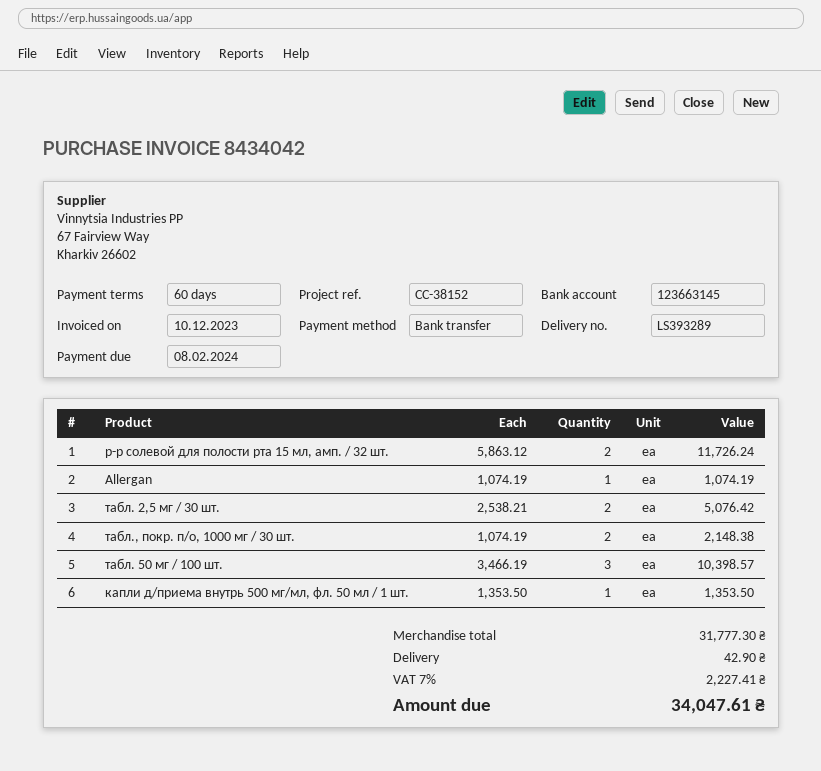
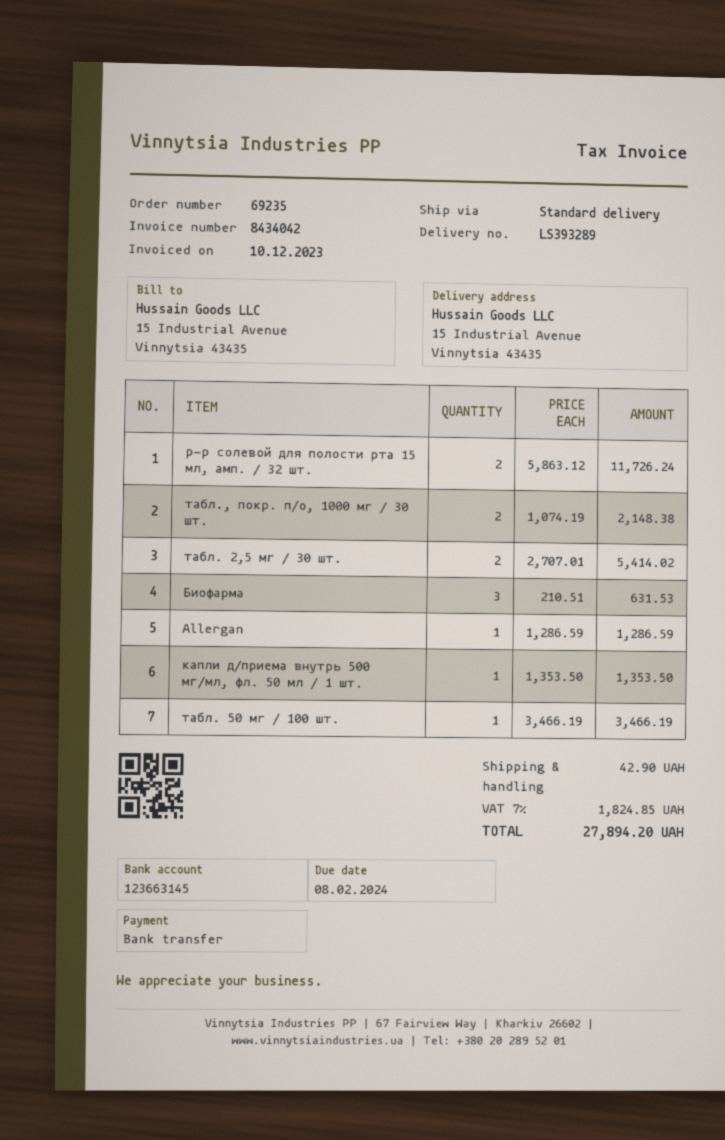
Allergan: 1 x 1074.19 = 1074.19 -> 1 x 1286.59 = 1286.59
табл. 2,5 мг / 30 шт.: 2 x 2538.21 = 5076.42 -> 2 x 2707.01 = 5414.02
табл. 50 мг / 100 шт.: 3 x 3466.19 = 10398.57 -> 1 x 3466.19 = 3466.19
Биофарма: none -> 3 x 210.51 = 631.53
tax: 7% = 2227.41 -> 7% = 1824.85
total: 34047.61 -> 27894.20

